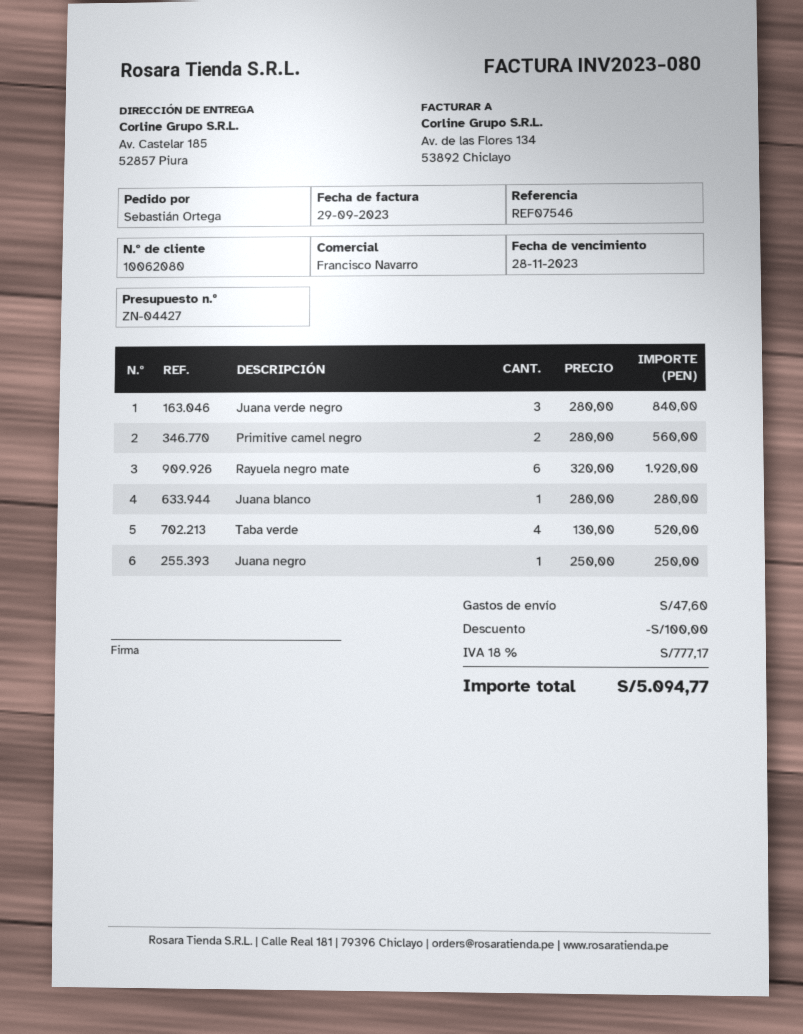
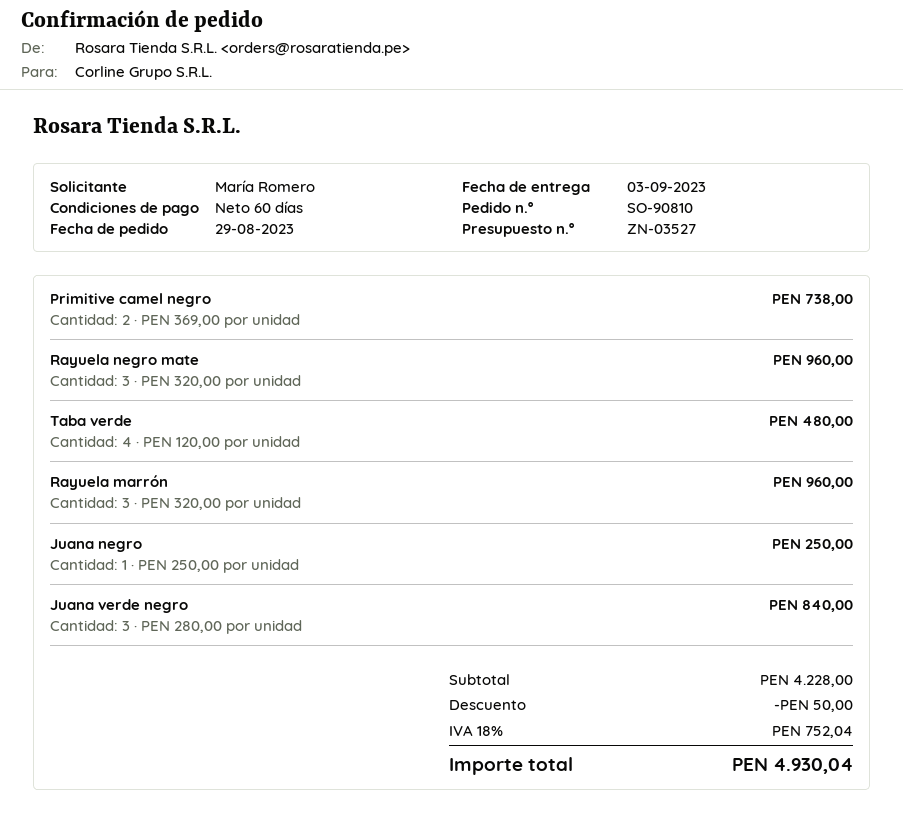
quote number: ZN-04427 -> ZN-03527
ordered by: Sebastián Ortega -> María Romero
Primitive camel negro: 2 x 280.00 = 560.00 -> 2 x 369.00 = 738.00
Rayuela negro mate: 6 x 320.00 = 1920.00 -> 3 x 320.00 = 960.00
Juana blanco: 1 x 280.00 = 280.00 -> none
Taba verde: 4 x 130.00 = 520.00 -> 4 x 120.00 = 480.00
Rayuela marrón: none -> 3 x 320.00 = 960.00
discount: 100.00 -> 50.00
shipping: 47.60 -> none
tax: 18% = 777.17 -> 18% = 752.04
total: 5094.77 -> 4930.04

